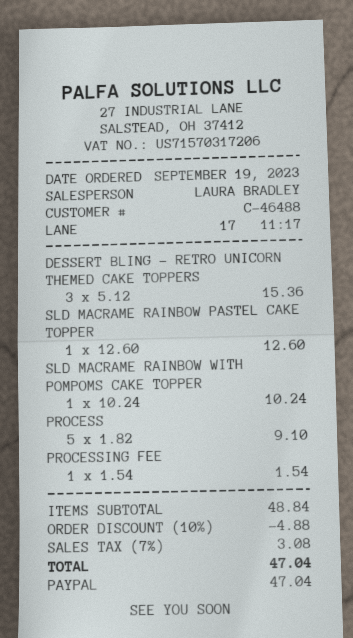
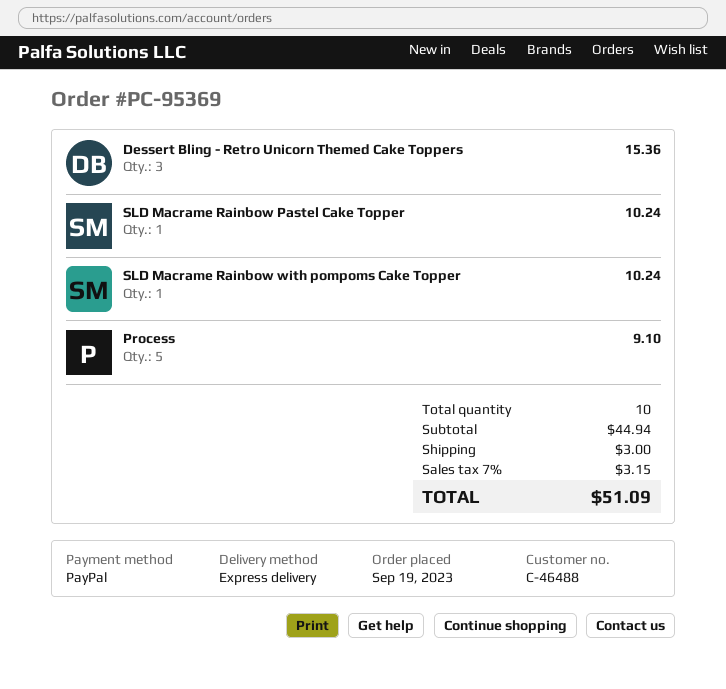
SLD MACRAME RAINBOW PASTEL CAKE TOPPER: 1 for 12.60 -> 1 for 10.24
PROCESSING FEE: 1 for 1.54 -> none
subtotal: 48.84 -> 44.94
discount: 10% = 4.88 -> none
shipping: none -> 3.00
tax: 7% = 3.08 -> 7% = 3.15
total: 47.04 -> 51.09

